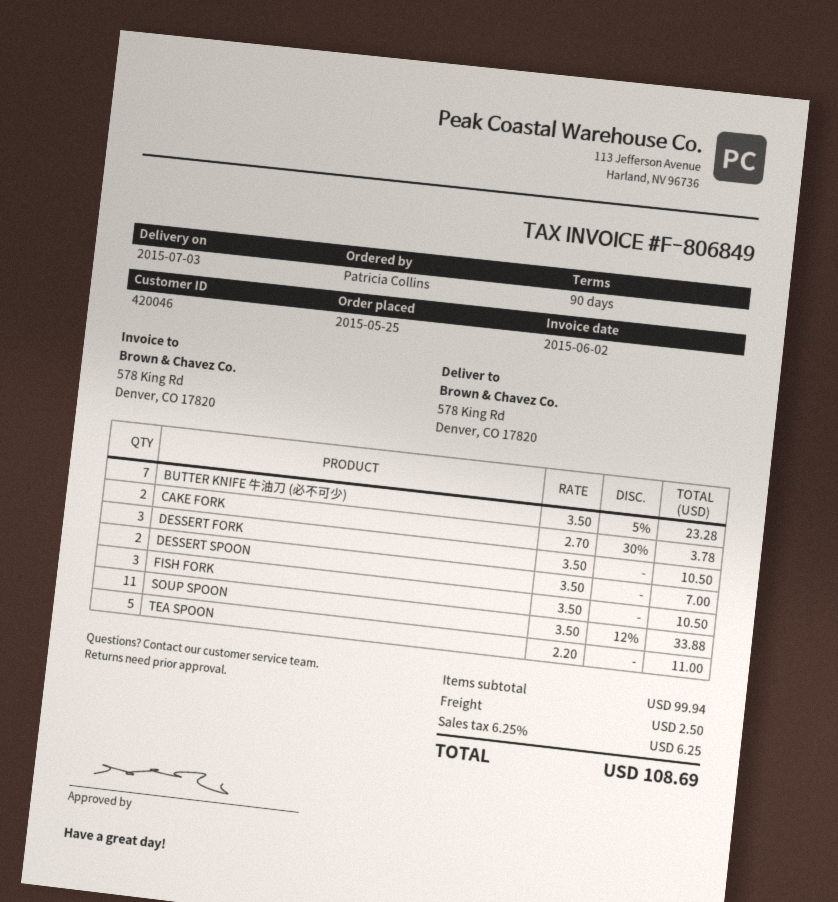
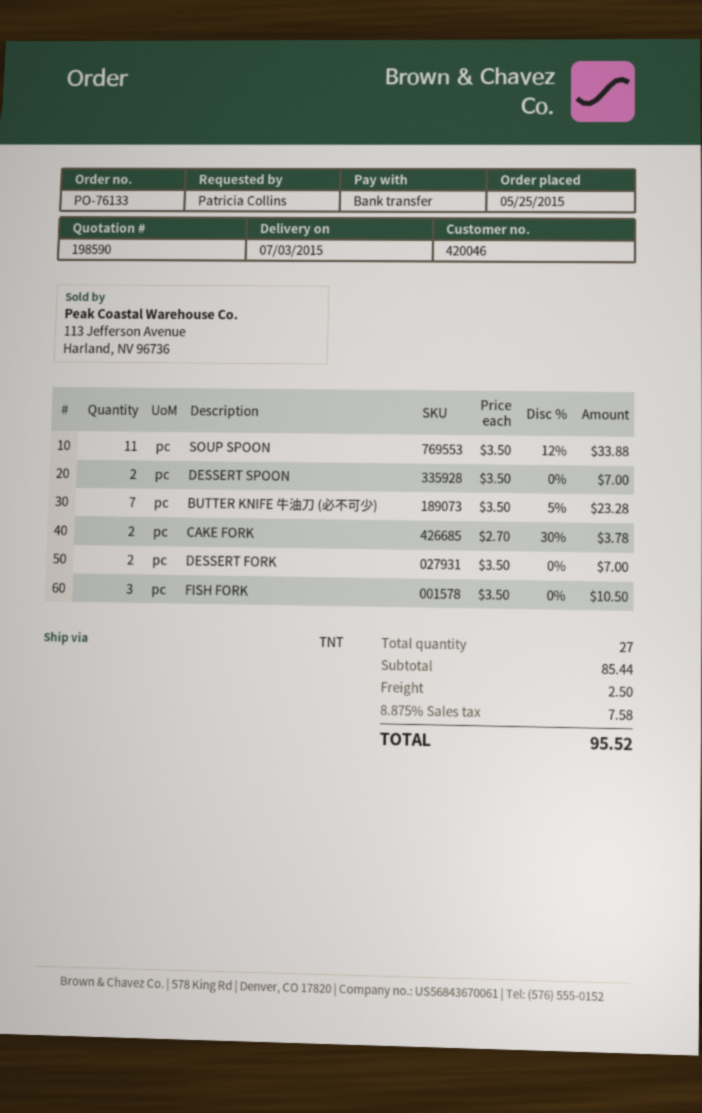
DESSERT FORK: 3 x 3.50 = 10.50 -> 2 x 3.50 = 7.00
TEA SPOON: 5 x 2.20 = 11.00 -> none
subtotal: 99.94 -> 85.44
tax: 6.25% = 6.25 -> 8.875% = 7.58
total: 108.69 -> 95.52

